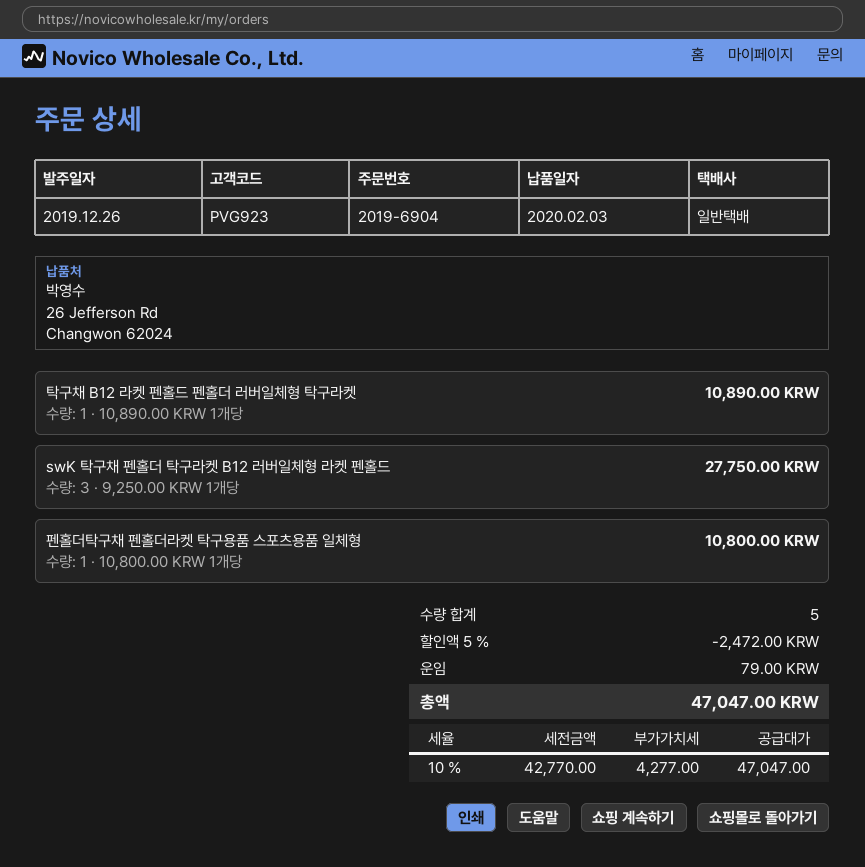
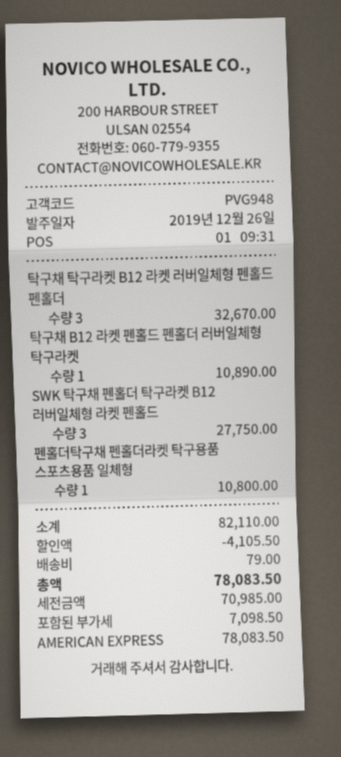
customer number: PVG923 -> PVG948
탁구채 탁구라켓 B12 라켓 러버일체형 펜홀드 펜홀더: none -> 3 for 32670.00
discount: 2472.00 -> 4105.50
net: 42770.00 -> 70985.00
tax: 4277.00 -> 7098.50
total: 47047.00 -> 78083.50

